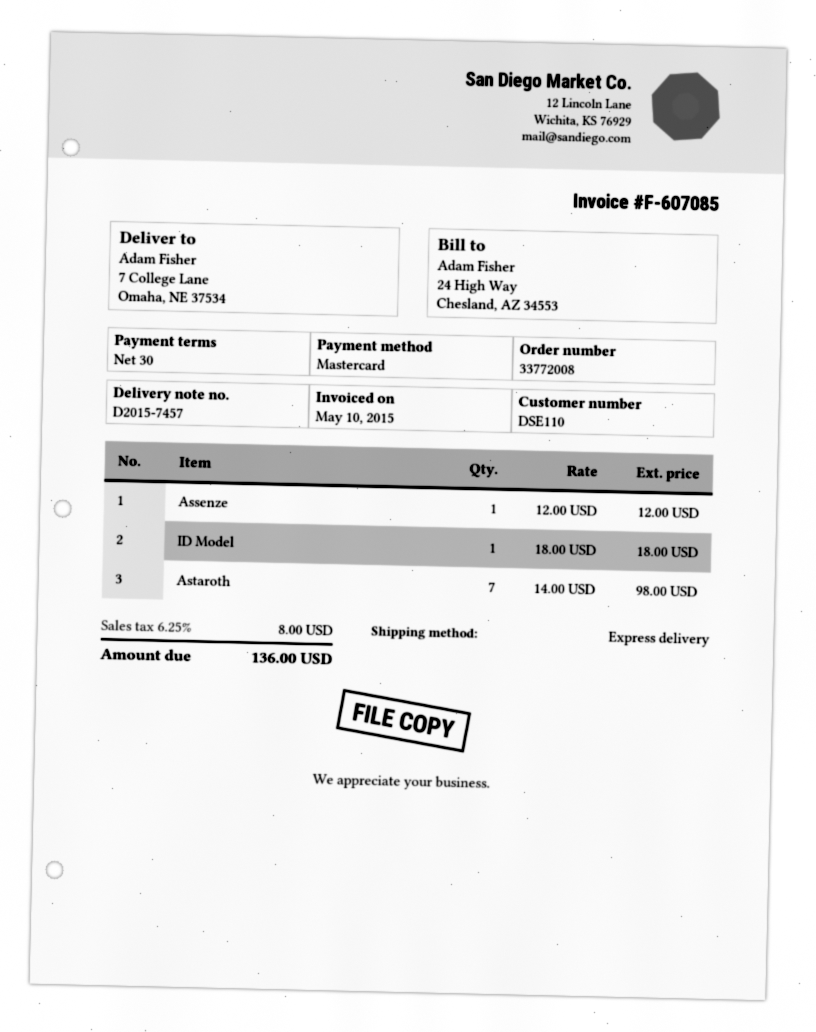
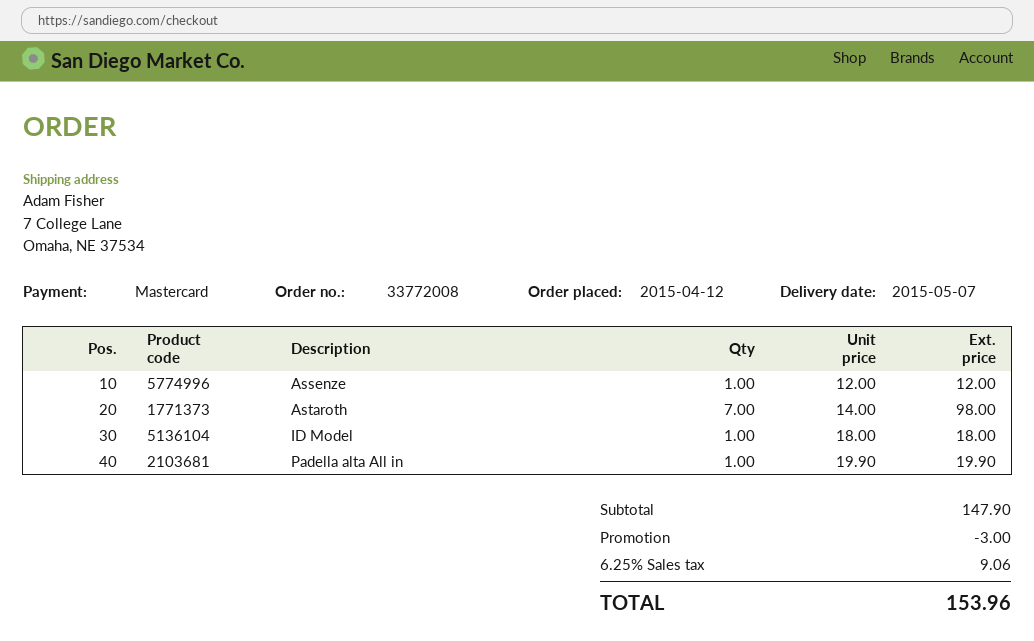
Padella alta All in: none -> 1 x 19.90 = 19.90
discount: none -> 3.00
tax: 6.25% = 8.00 -> 6.25% = 9.06
total: 136.00 -> 153.96

